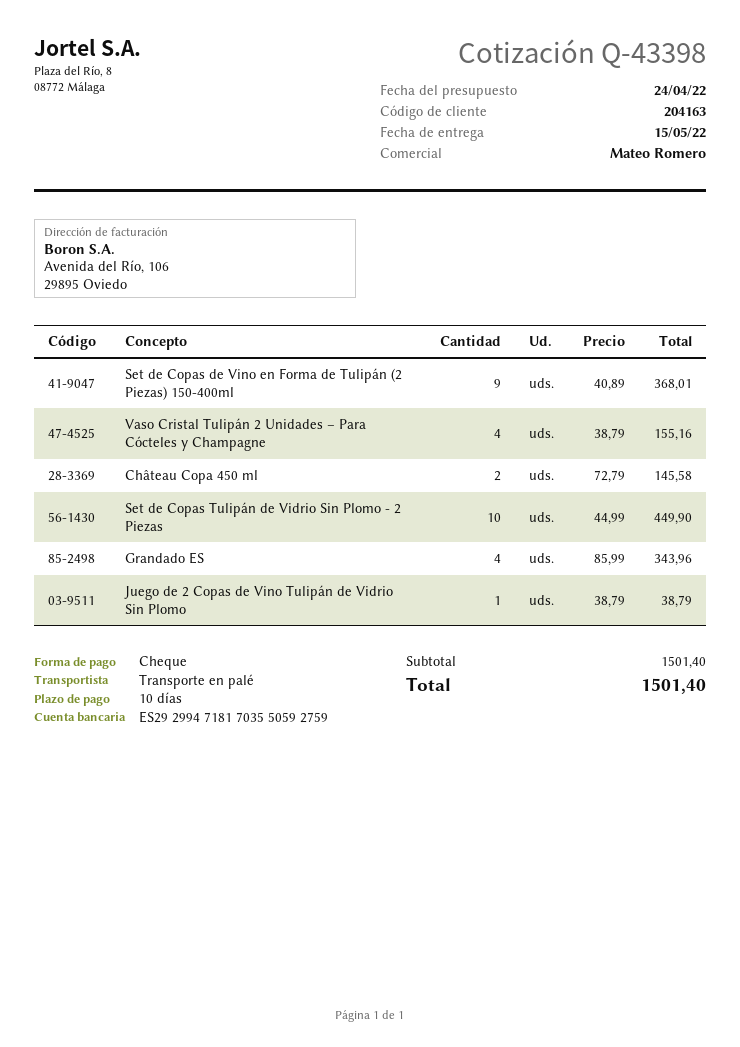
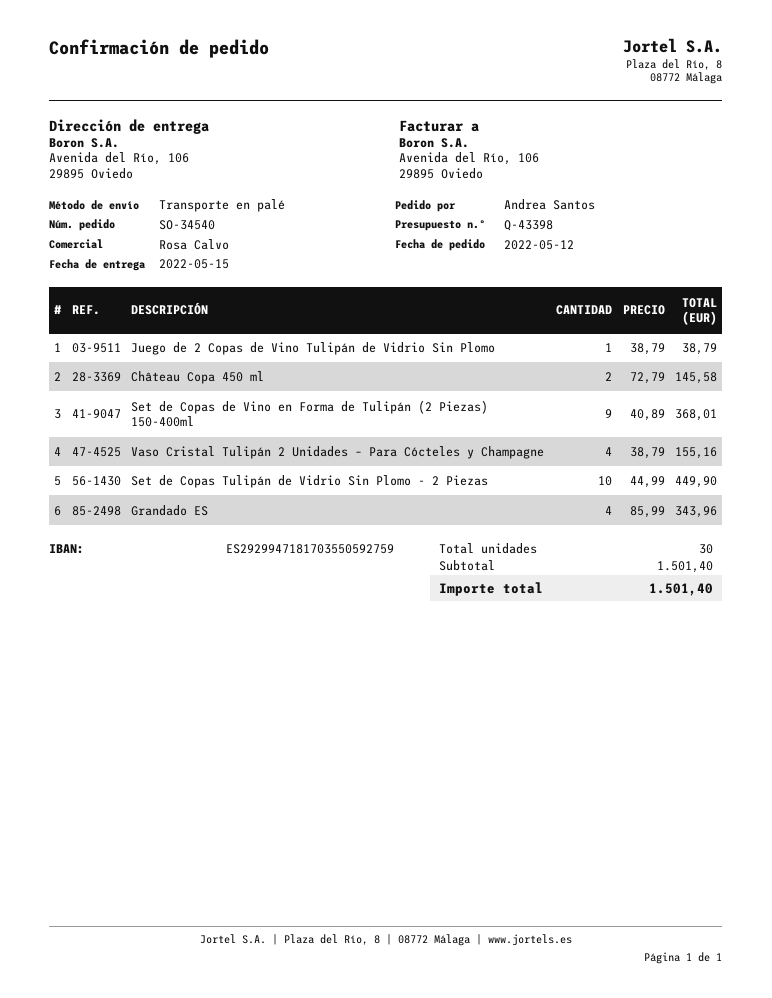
sales rep: Mateo Romero -> Rosa Calvo

